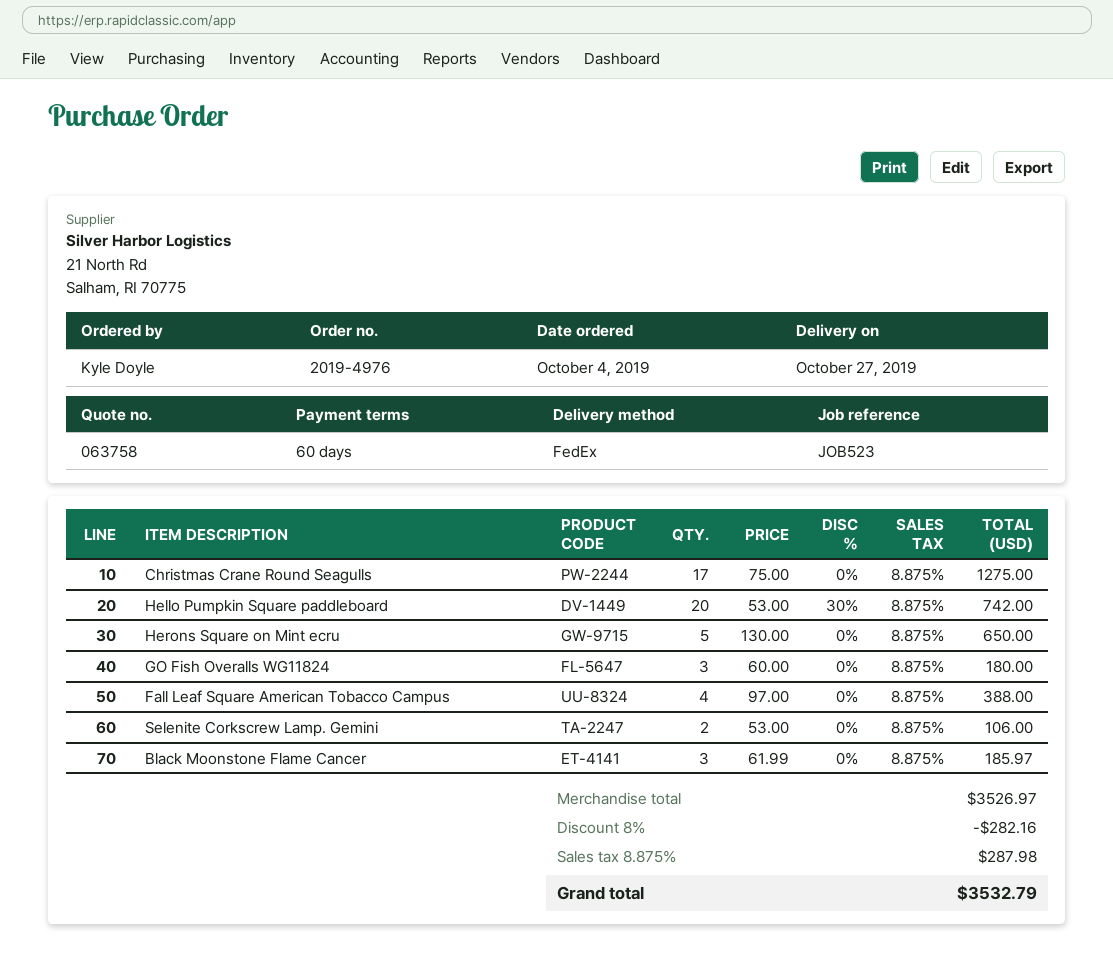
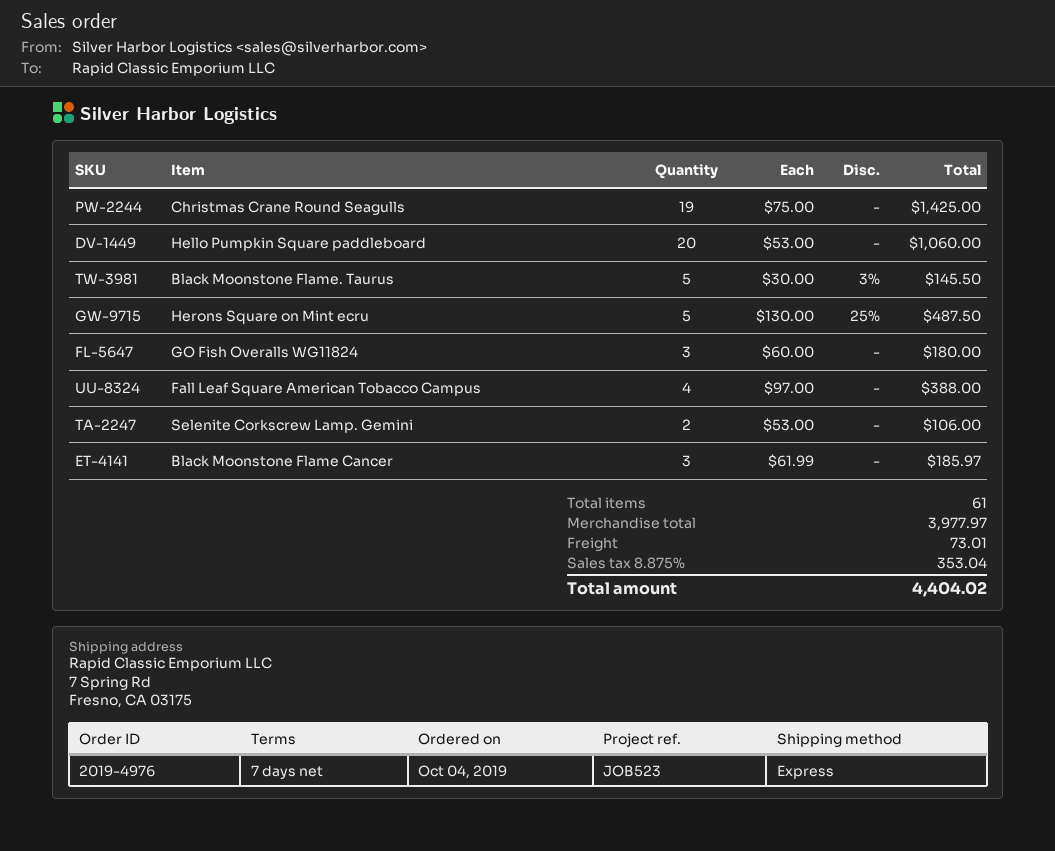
payment terms: 60 days -> 7 days
shipping method: FedEx -> express
Christmas Crane Round Seagulls: 17 x 75.00 = 1275.00 -> 19 x 75.00 = 1425.00
Hello Pumpkin Square paddleboard: 20 x 53.00 - 30% = 742.00 -> 20 x 53.00 = 1060.00
Herons Square on Mint ecru: 5 x 130.00 = 650.00 -> 5 x 130.00 - 25% = 487.50
Black Moonstone Flame. Taurus: none -> 5 x 30.00 - 3% = 145.50
subtotal: 3526.97 -> 3977.97
discount: 8% = 282.16 -> none
shipping: none -> 73.01
tax: 8.875% = 287.98 -> 8.875% = 353.04
total: 3532.79 -> 4404.02

